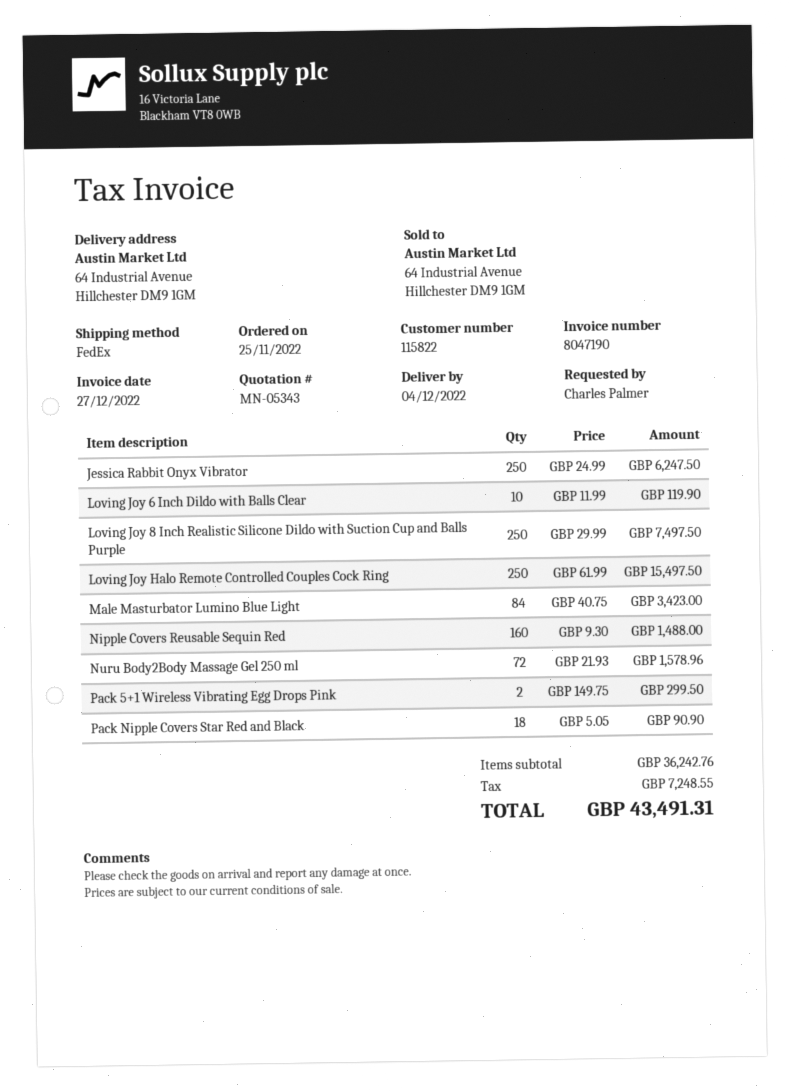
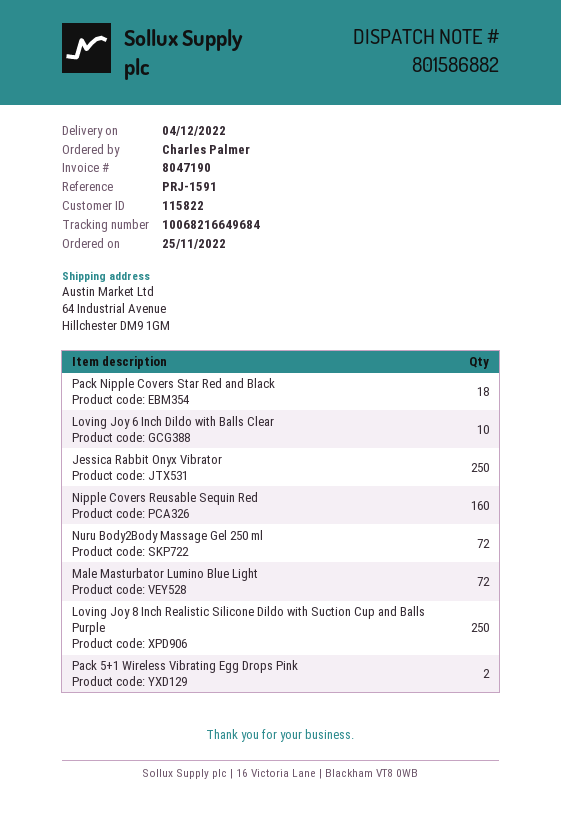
Loving Joy Halo Remote Controlled Couples Cock Ring: 250 -> none
Male Masturbator Lumino Blue Light: 84 -> 72

